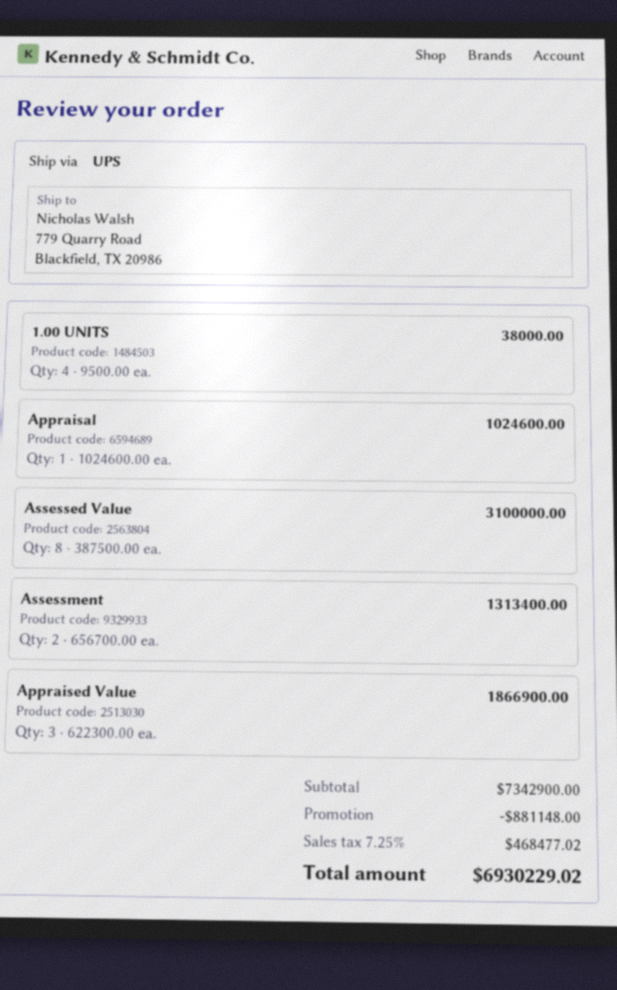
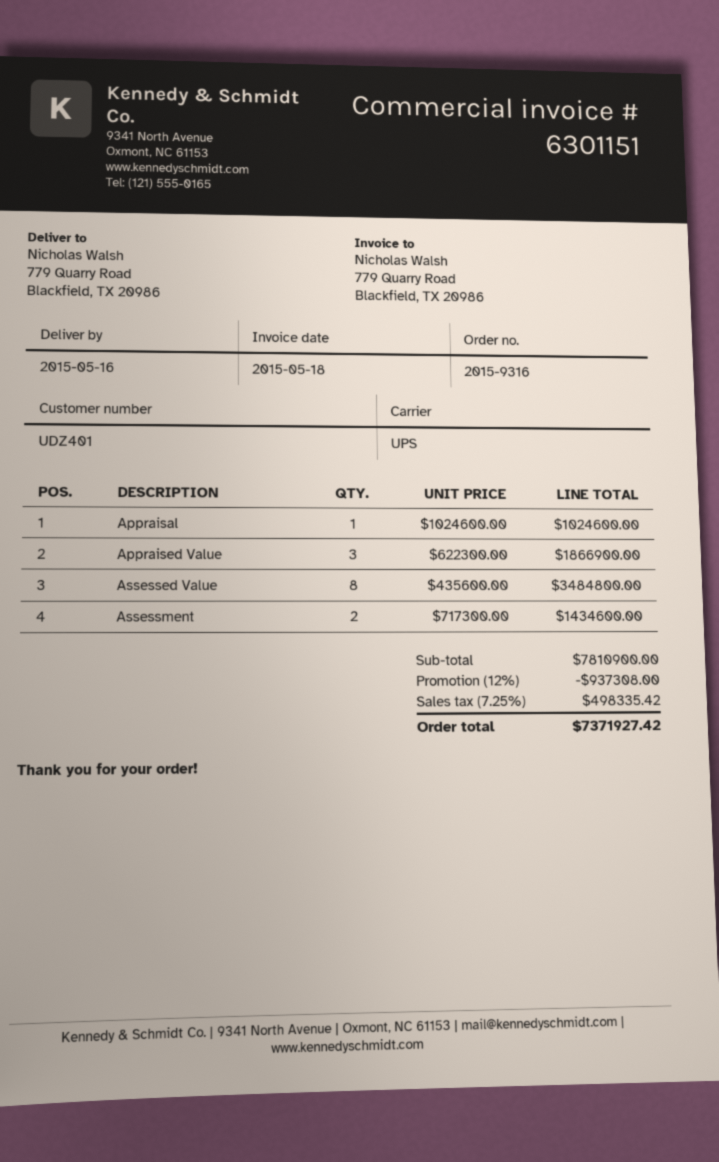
1.00 UNITS: 4 x 9500.00 = 38000.00 -> none
Assessed Value: 8 x 387500.00 = 3100000.00 -> 8 x 435600.00 = 3484800.00
Assessment: 2 x 656700.00 = 1313400.00 -> 2 x 717300.00 = 1434600.00
subtotal: 7342900.00 -> 7810900.00
discount: 881148.00 -> 937308.00
tax: 7.25% = 468477.02 -> 7.25% = 498335.42
total: 6930229.02 -> 7371927.42

